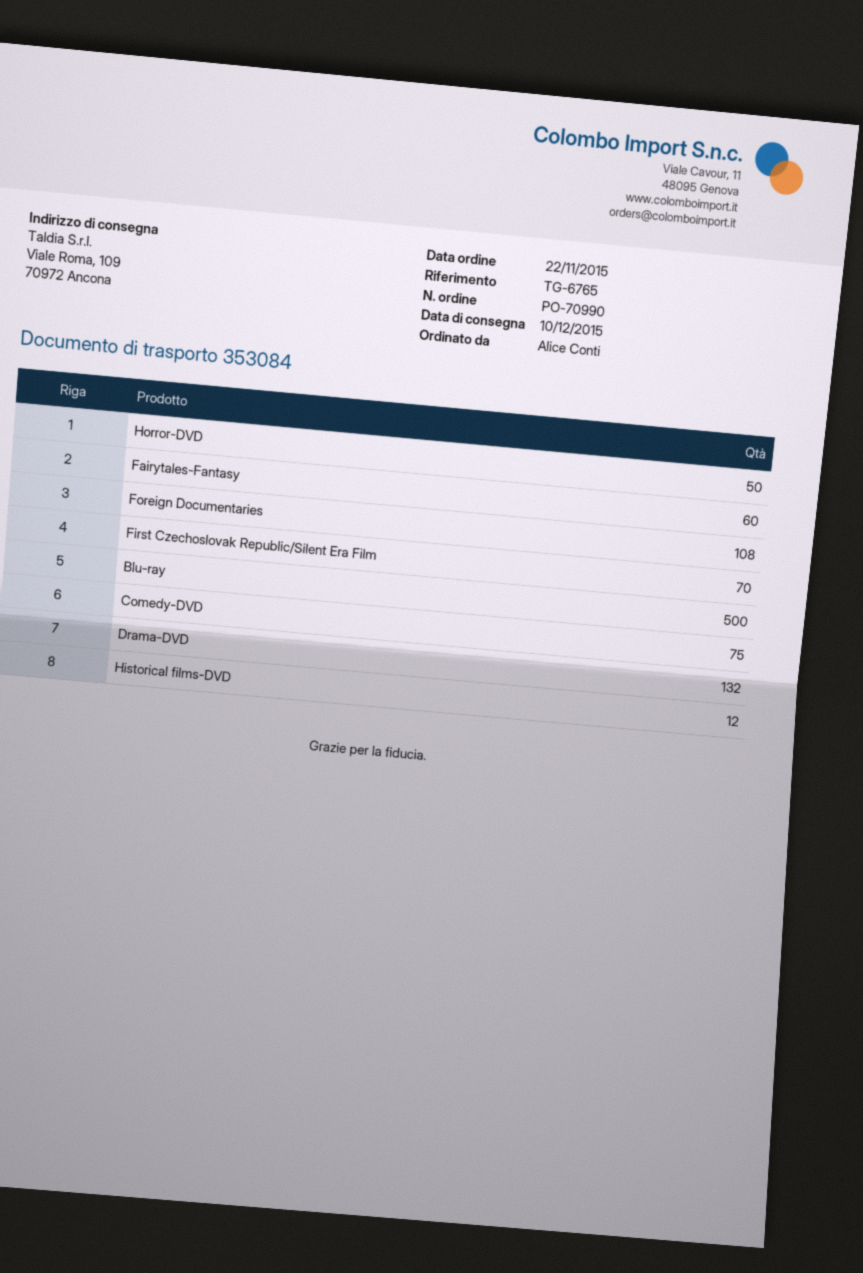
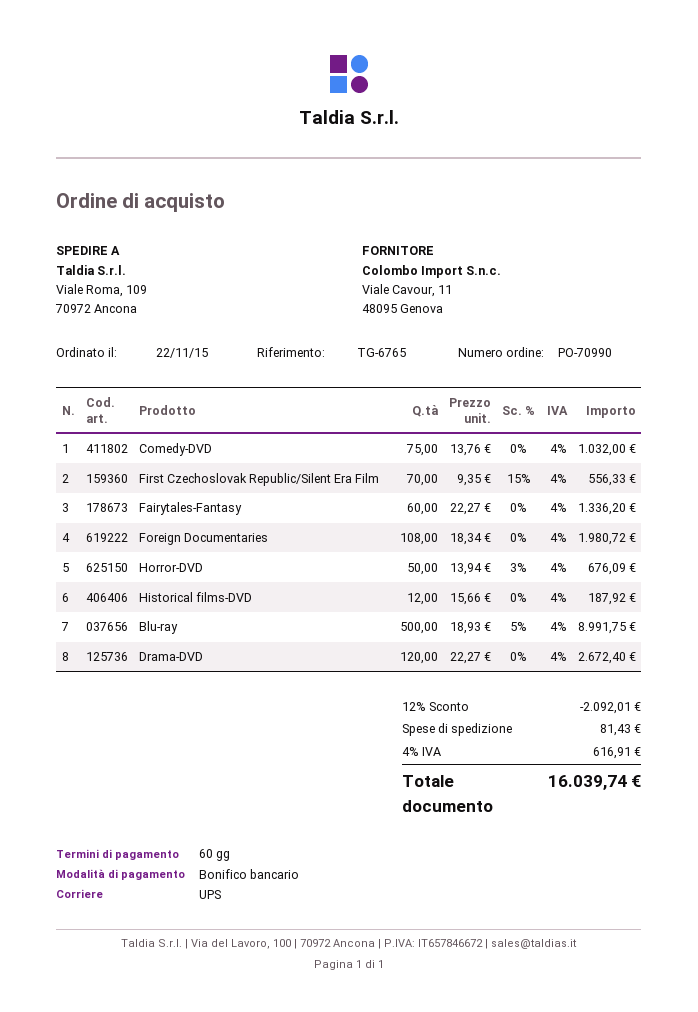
Drama-DVD: 132 -> 120

